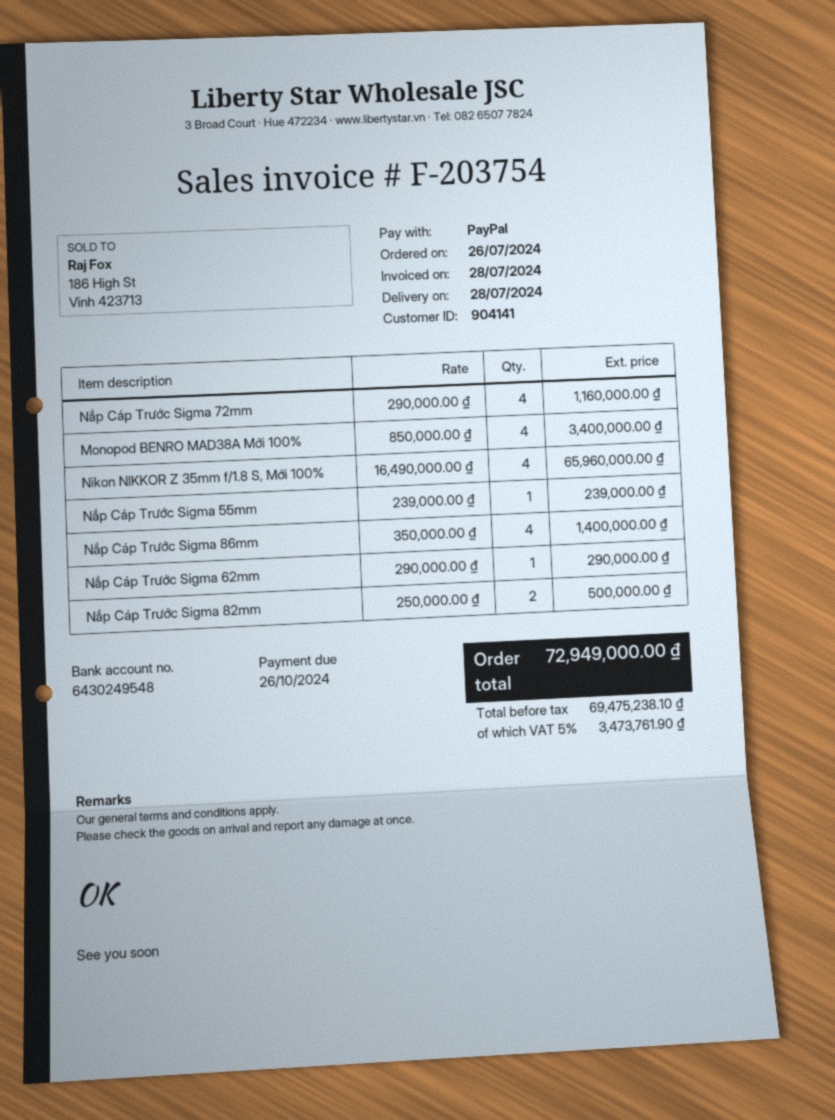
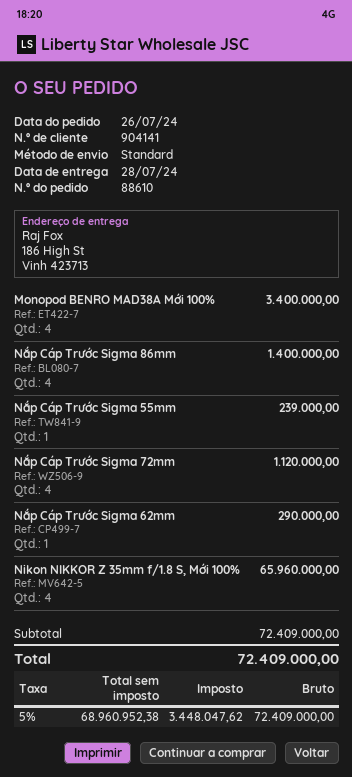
Nắp Cáp Trước Sigma 72mm: 4 for 1160000.00 -> 4 for 1120000.00
Nắp Cáp Trước Sigma 82mm: 2 for 500000.00 -> none
net: 69475238.10 -> 68960952.38
tax: 5% = 3473761.90 -> 5% = 3448047.62
total: 72949000.00 -> 72409000.00

